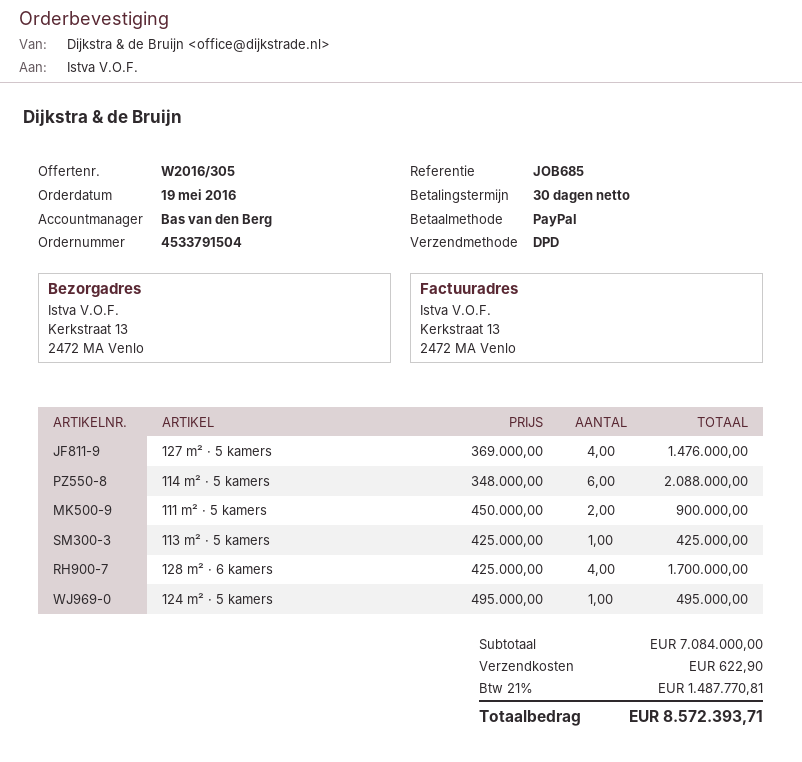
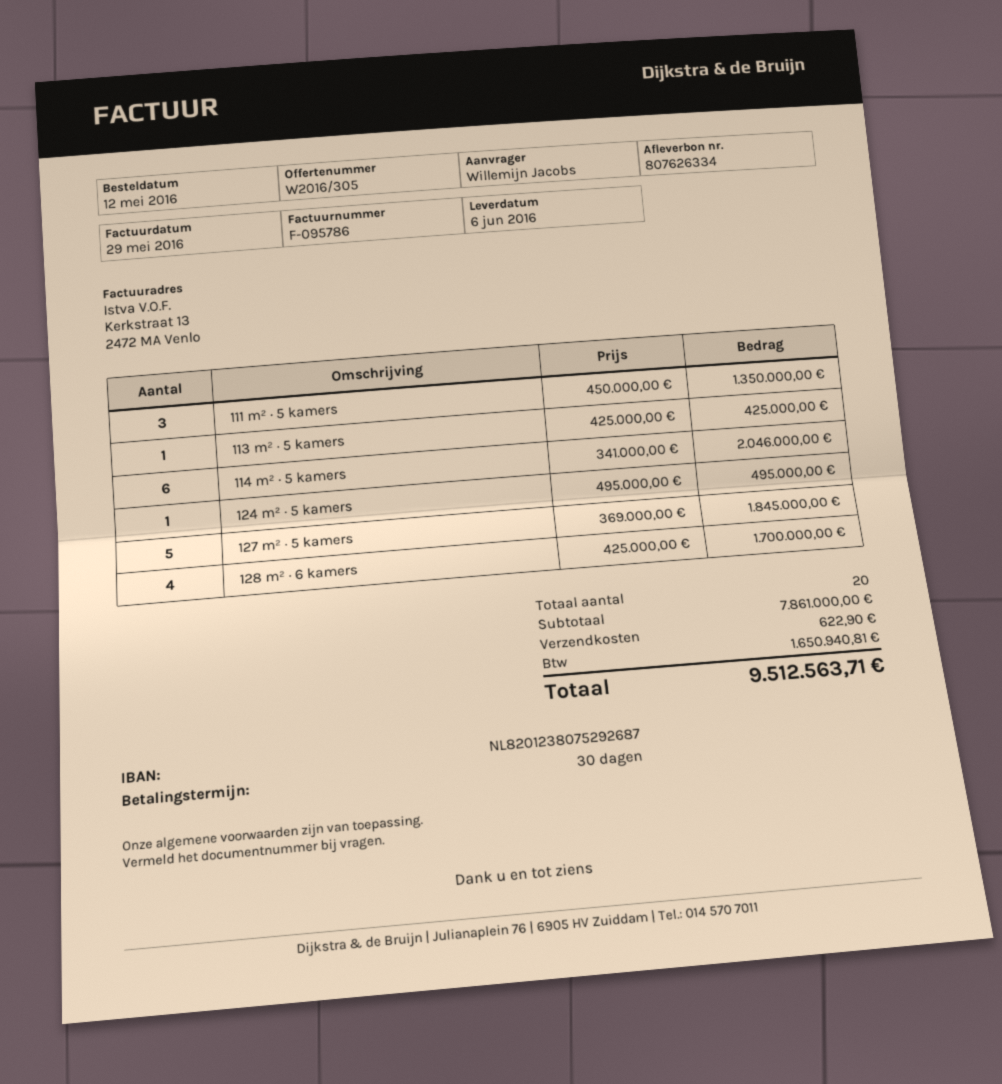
order date: 2016-05-19 -> 2016-05-12
127 m² · 5 kamers: 4 x 369000.00 = 1476000.00 -> 5 x 369000.00 = 1845000.00
114 m² · 5 kamers: 6 x 348000.00 = 2088000.00 -> 6 x 341000.00 = 2046000.00
111 m² · 5 kamers: 2 x 450000.00 = 900000.00 -> 3 x 450000.00 = 1350000.00
subtotal: 7084000.00 -> 7861000.00
tax: 1487770.81 -> 1650940.81
total: 8572393.71 -> 9512563.71

